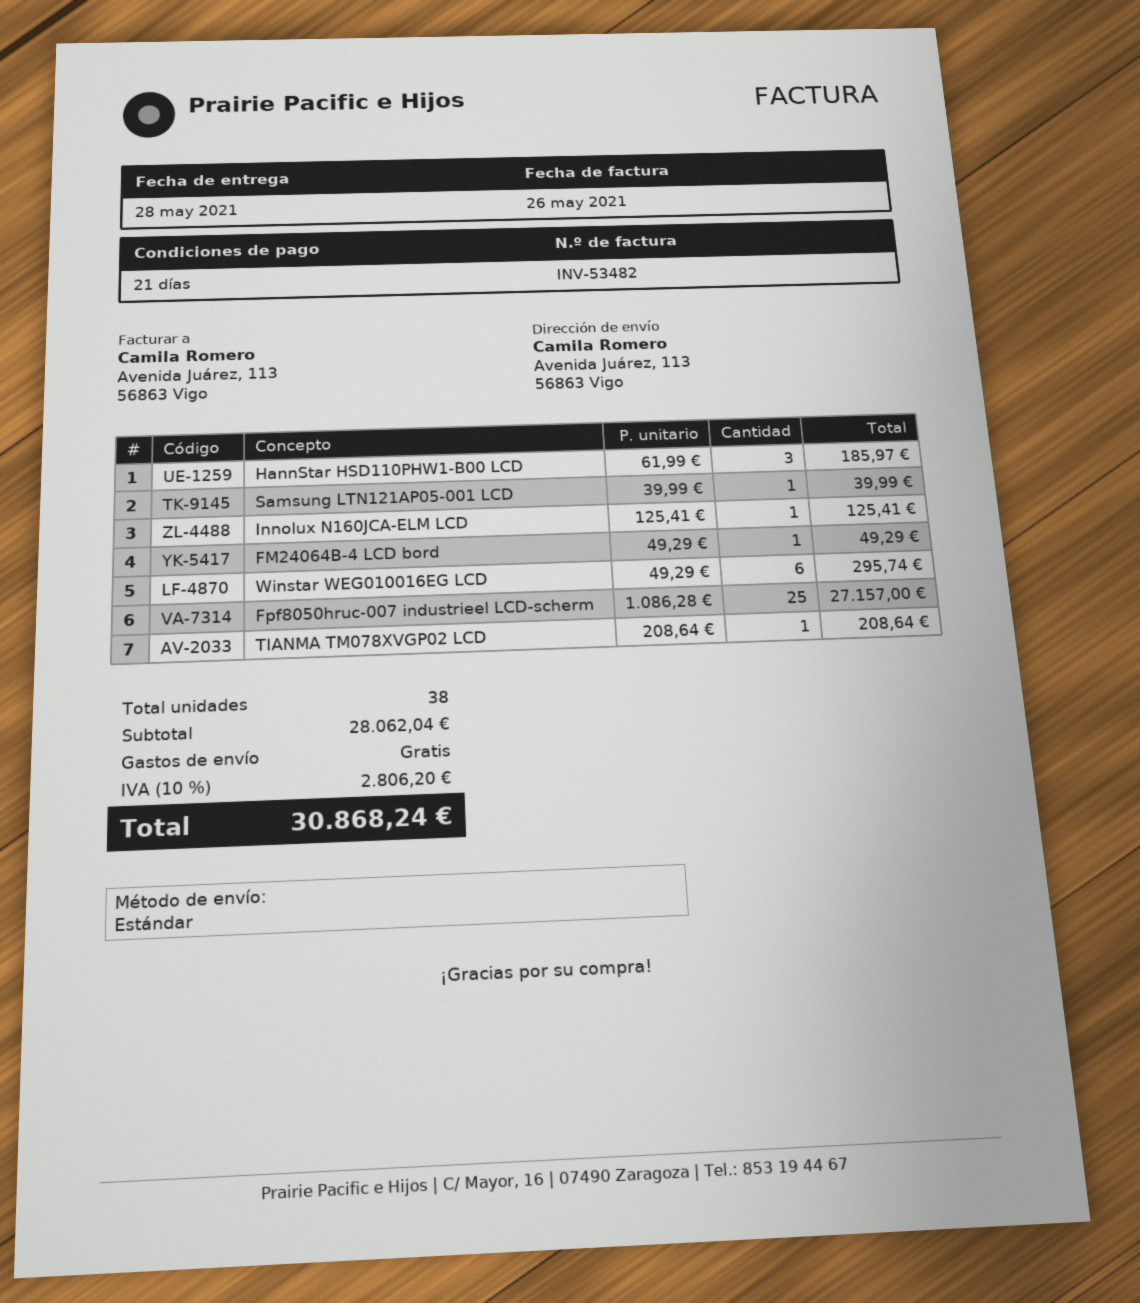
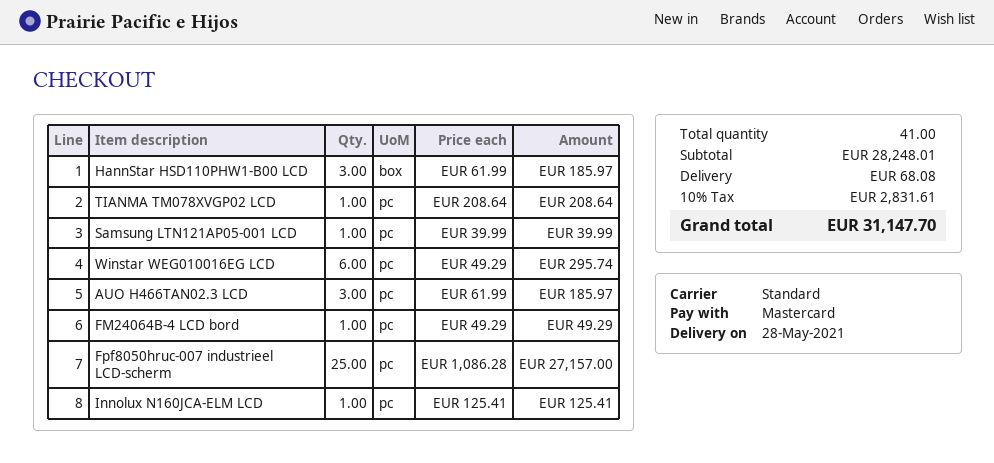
AUO H466TAN02.3 LCD: none -> 3 x 61.99 = 185.97
total quantity: 38 -> 41
subtotal: 28062.04 -> 28248.01
shipping: 0.00 -> 68.08
tax: 10% = 2806.20 -> 10% = 2831.61
total: 30868.24 -> 31147.70

